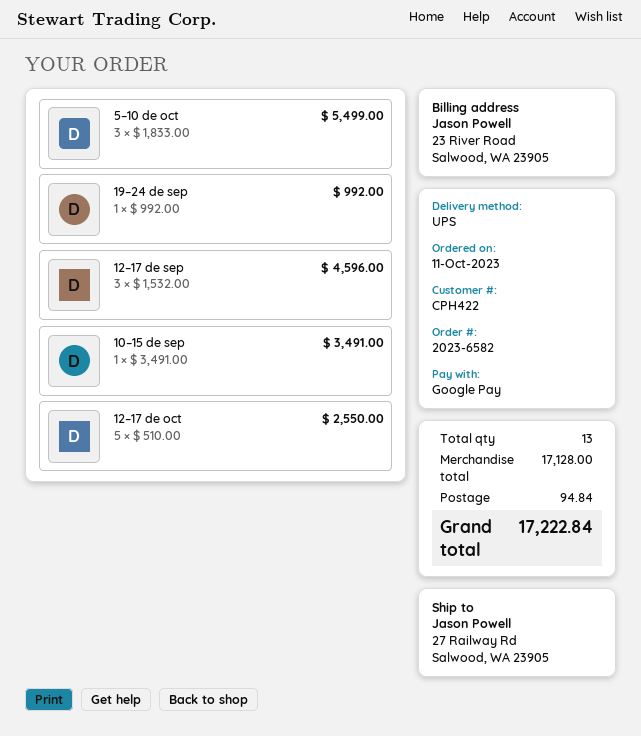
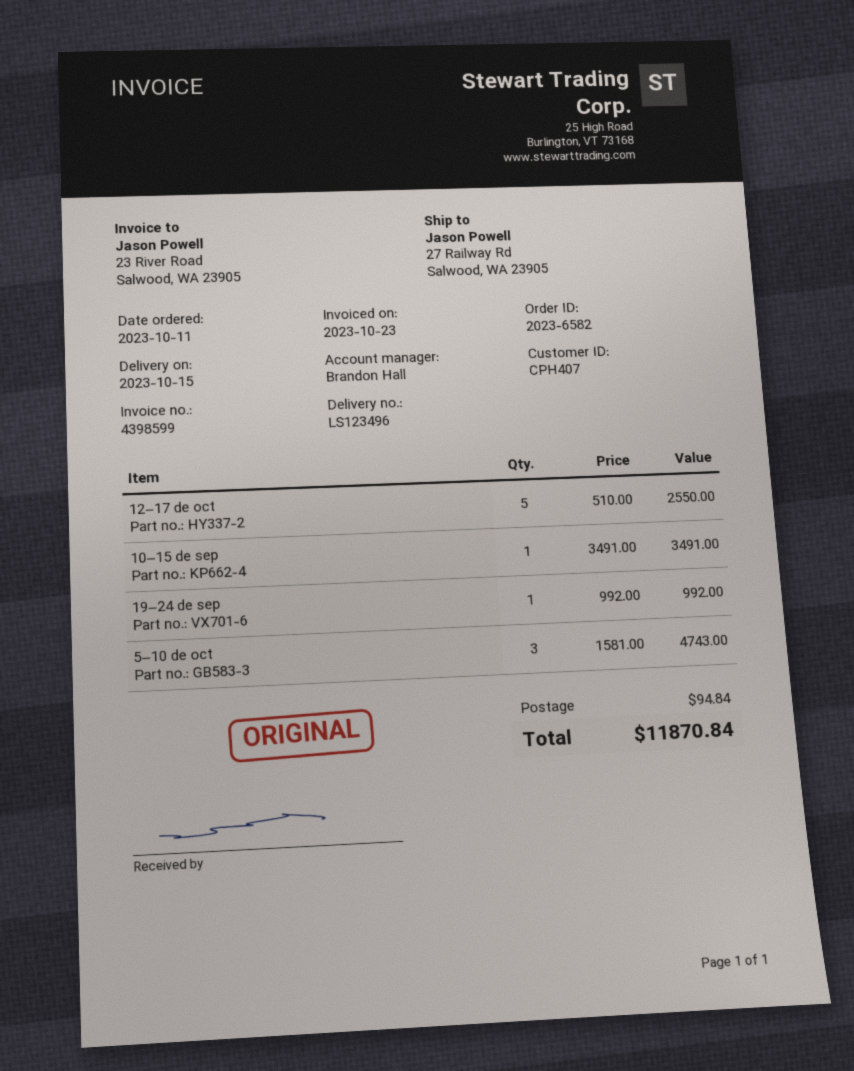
customer number: CPH422 -> CPH407
5–10 de oct: 3 x 1833.00 = 5499.00 -> 3 x 1581.00 = 4743.00
12–17 de sep: 3 x 1532.00 = 4596.00 -> none
total: 17222.84 -> 11870.84

